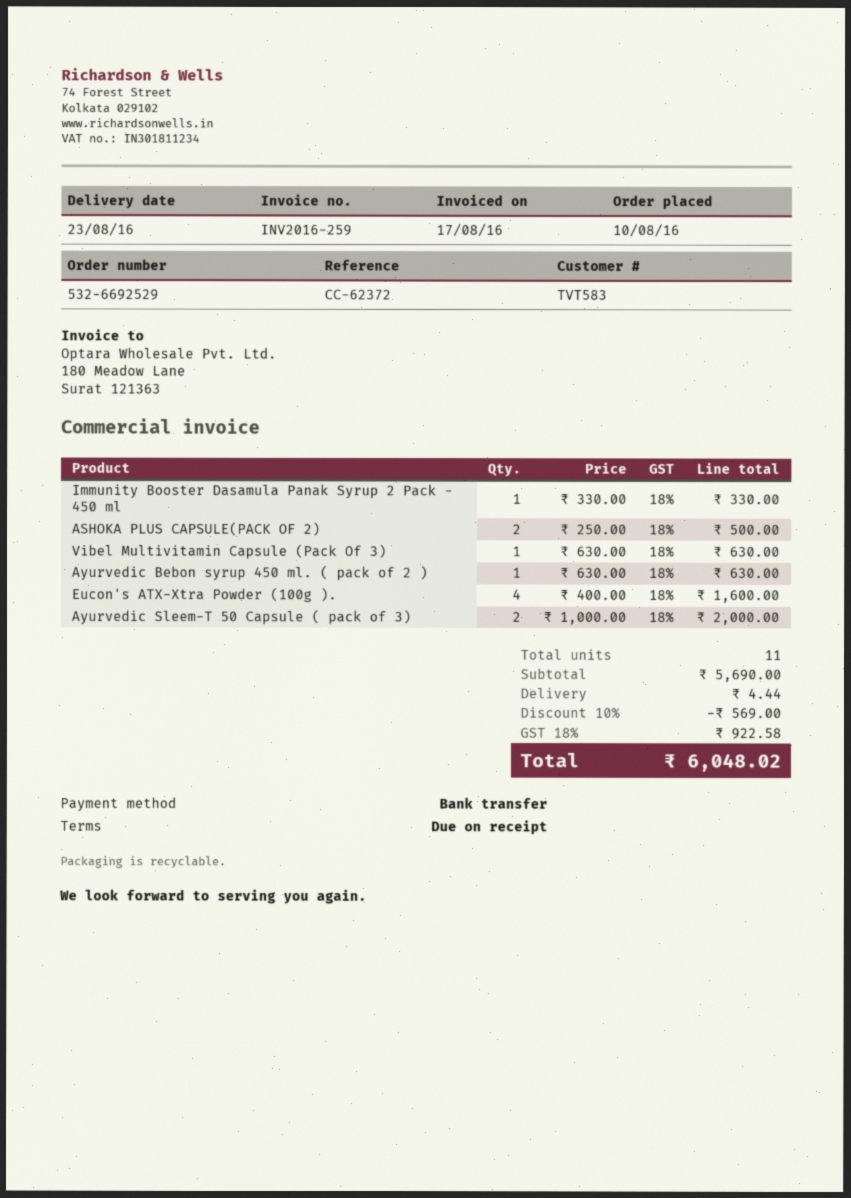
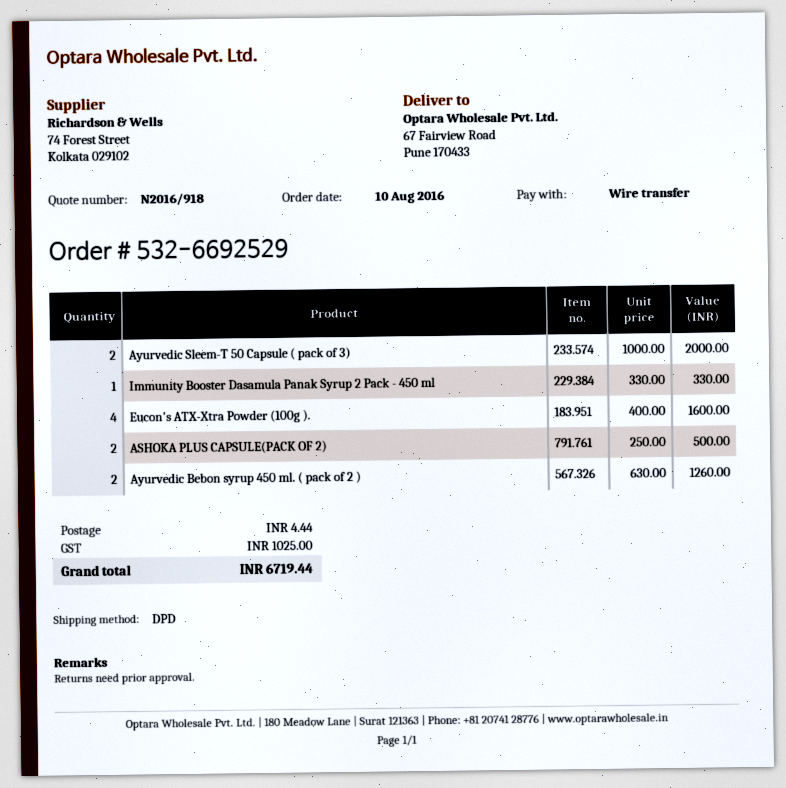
Vibel Multivitamin Capsule (Pack Of 3): 1 x 630.00 = 630.00 -> none
Ayurvedic Bebon syrup 450 ml. ( pack of 2 ): 1 x 630.00 = 630.00 -> 2 x 630.00 = 1260.00
discount: 10% = 569.00 -> none
tax: 922.58 -> 1025.00
total: 6048.02 -> 6719.44

